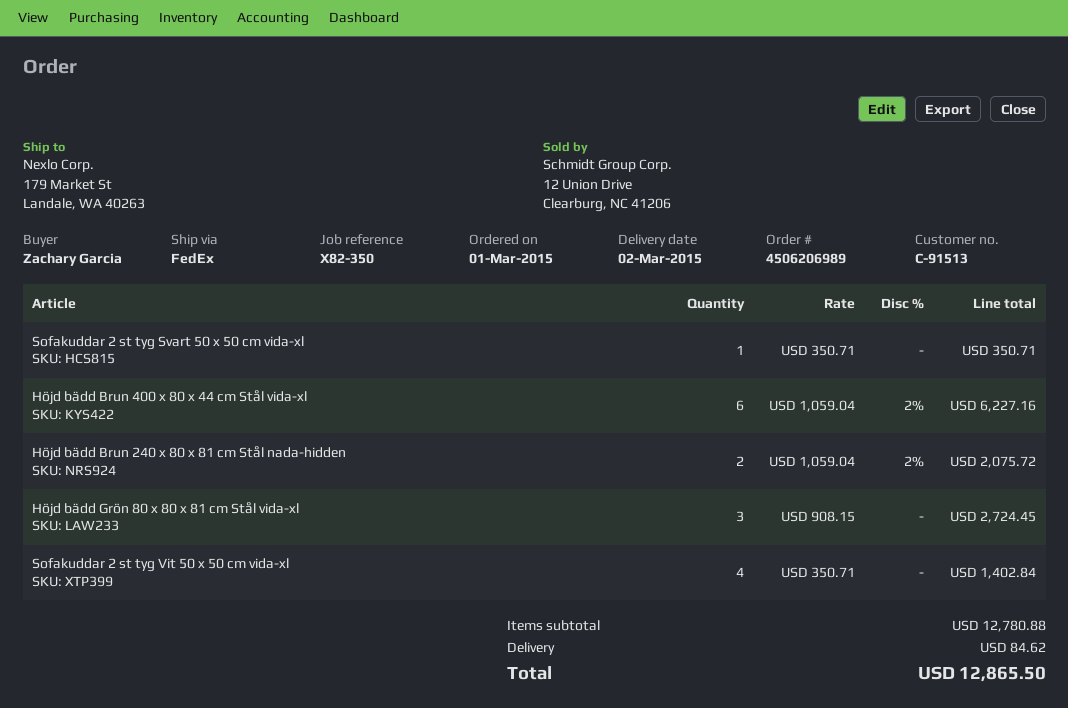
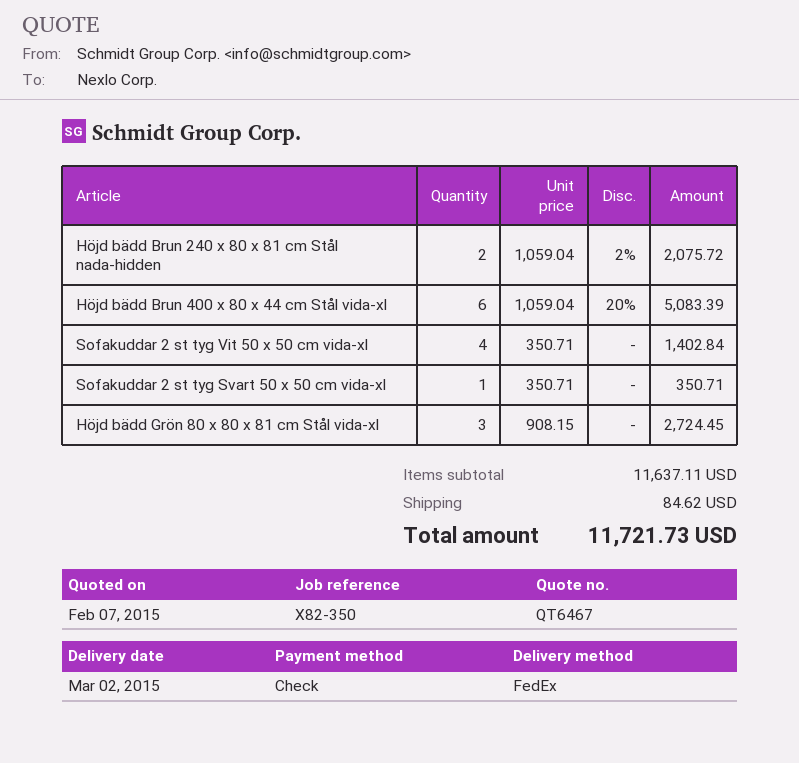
Höjd bädd Brun 400 x 80 x 44 cm Stål vida-xl: 6 x 1059.04 - 2% = 6227.16 -> 6 x 1059.04 - 20% = 5083.39
subtotal: 12780.88 -> 11637.11
total: 12865.50 -> 11721.73

